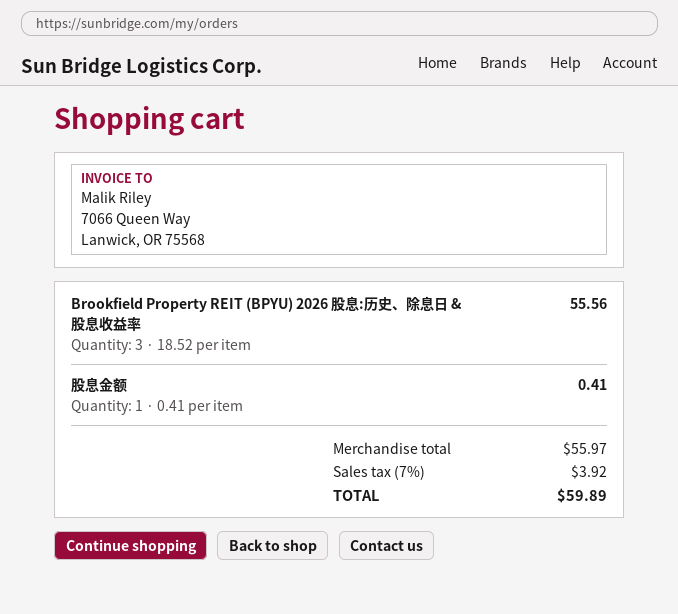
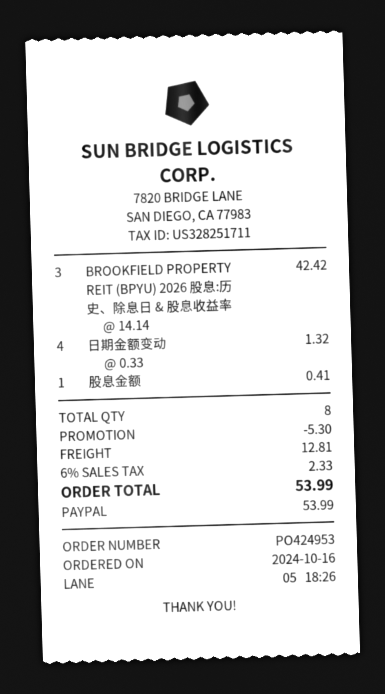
Brookfield Property REIT (BPYU) 2026 股息:历史、除息日 & 股息收益率: 3 x 18.52 = 55.56 -> 3 x 14.14 = 42.42
日期金额变动: none -> 4 x 0.33 = 1.32
discount: none -> 5.30
shipping: none -> 12.81
tax: 7% = 3.92 -> 6% = 2.33
total: 59.89 -> 53.99

